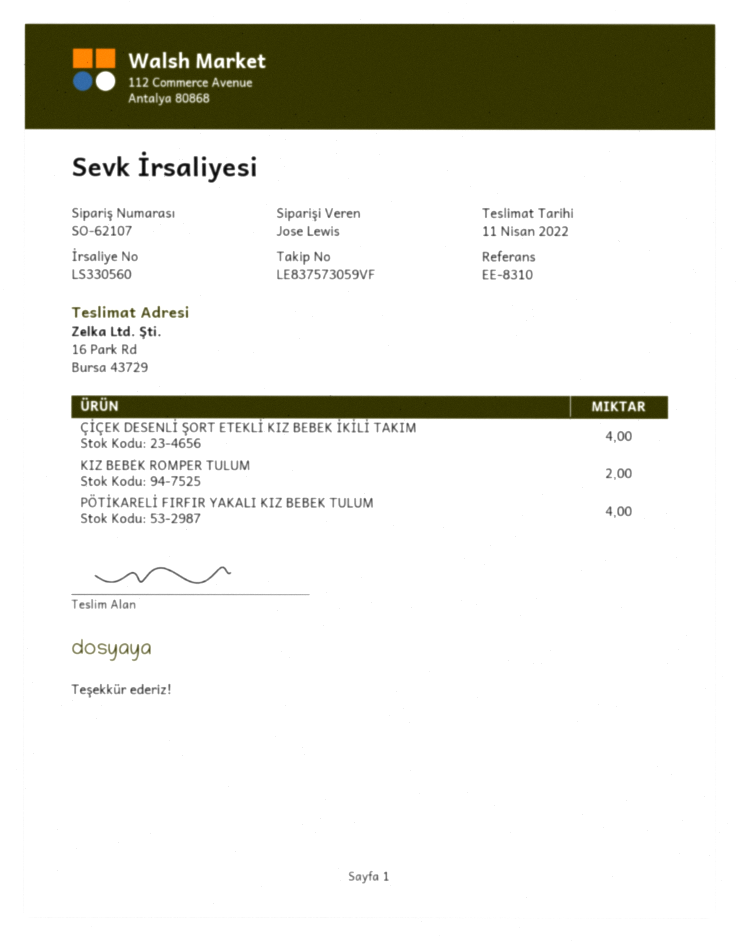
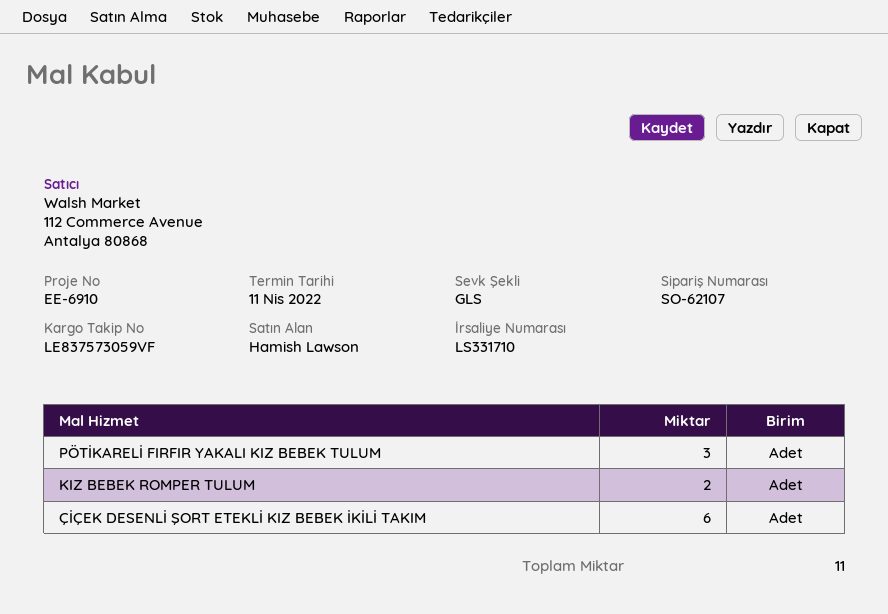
delivery note number: LS330560 -> LS331710
reference: EE-8310 -> EE-6910
ordered by: Jose Lewis -> Hamish Lawson
ÇİÇEK DESENLİ ŞORT ETEKLİ KIZ BEBEK İKİLİ TAKIM: 4 -> 6
PÖTİKARELİ FIRFIR YAKALI KIZ BEBEK TULUM: 4 -> 3

